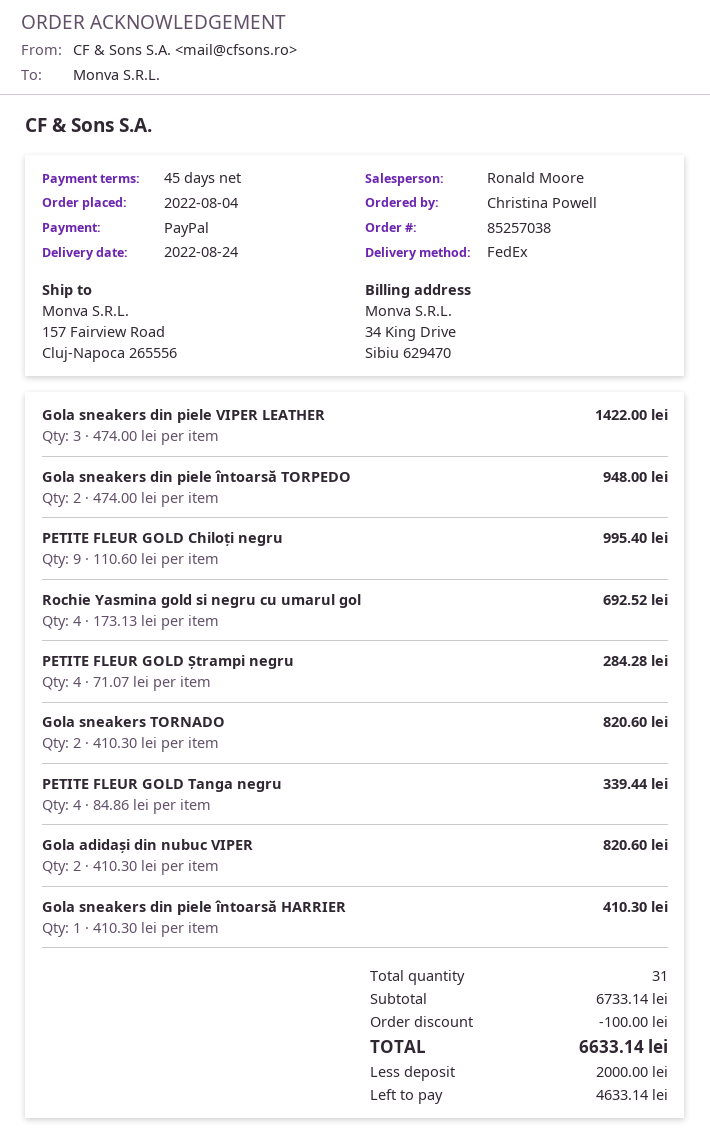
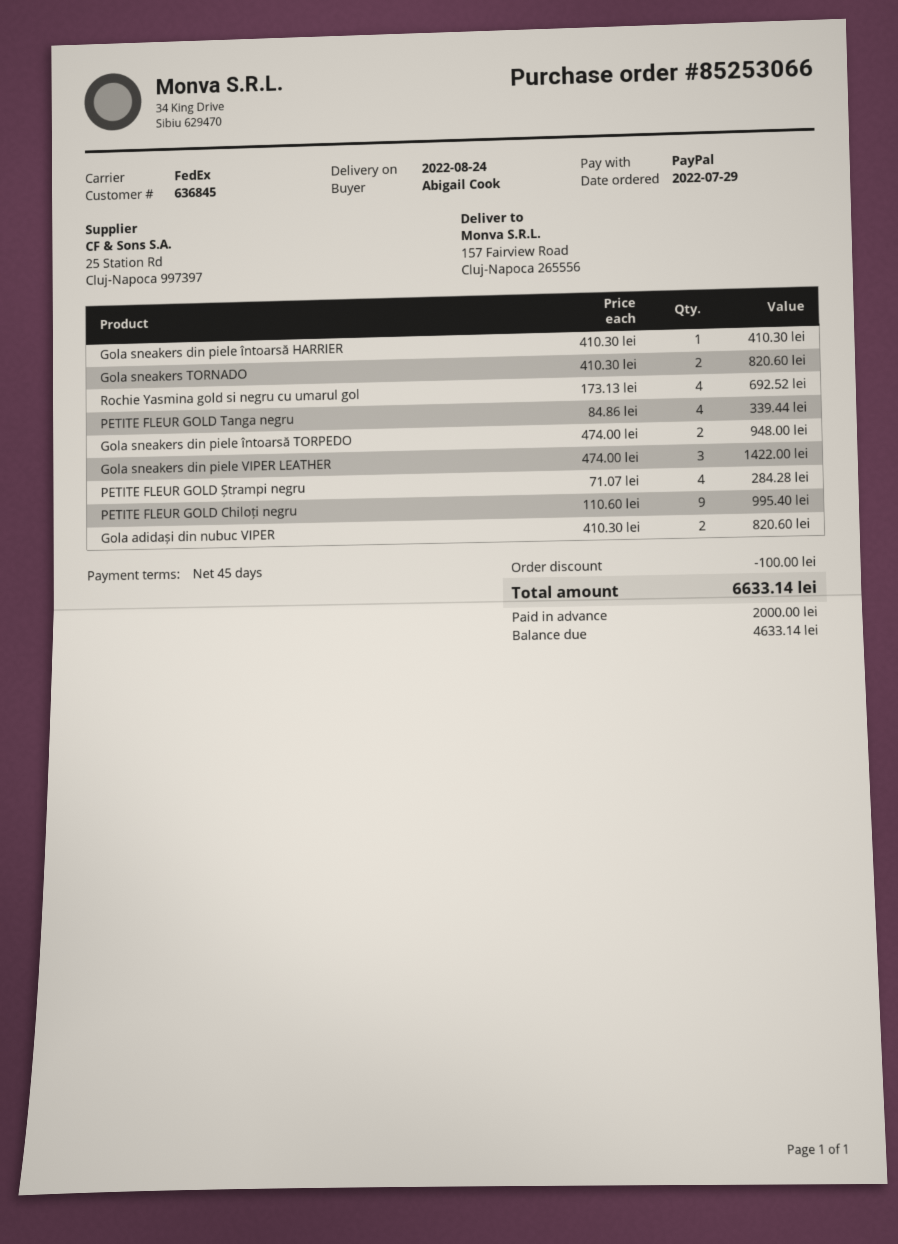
order number: 85257038 -> 85253066
order date: 2022-08-04 -> 2022-07-29
ordered by: Christina Powell -> Abigail Cook

